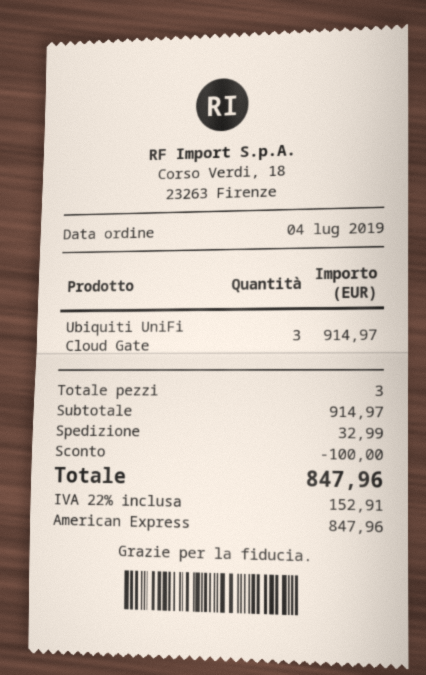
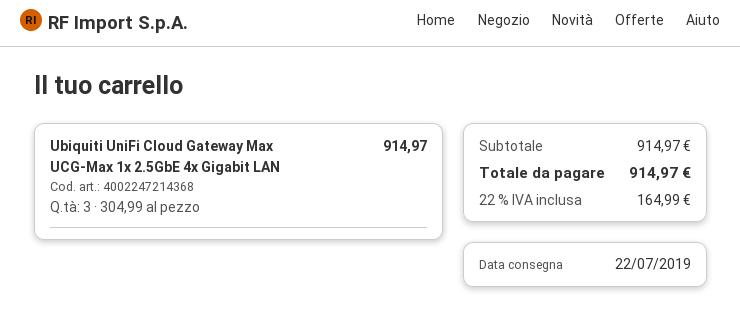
discount: 100.00 -> none
shipping: 32.99 -> none
tax: 22% = 152.91 -> 22% = 164.99
total: 847.96 -> 914.97

